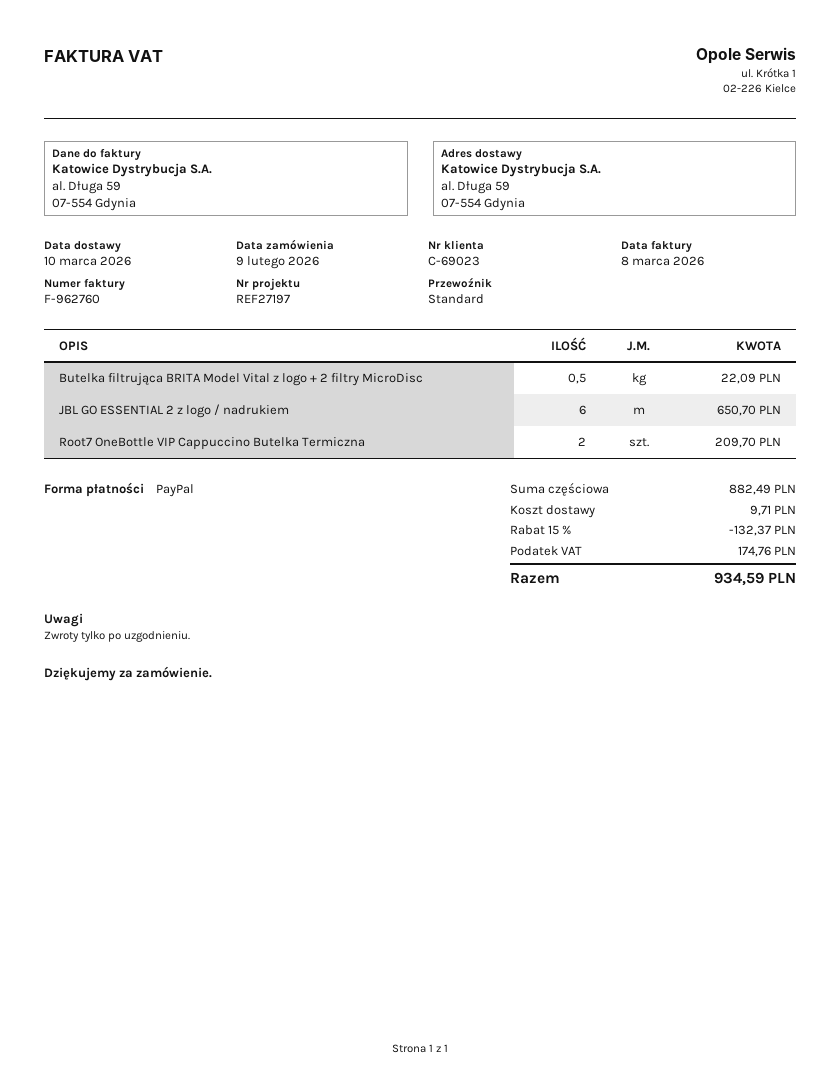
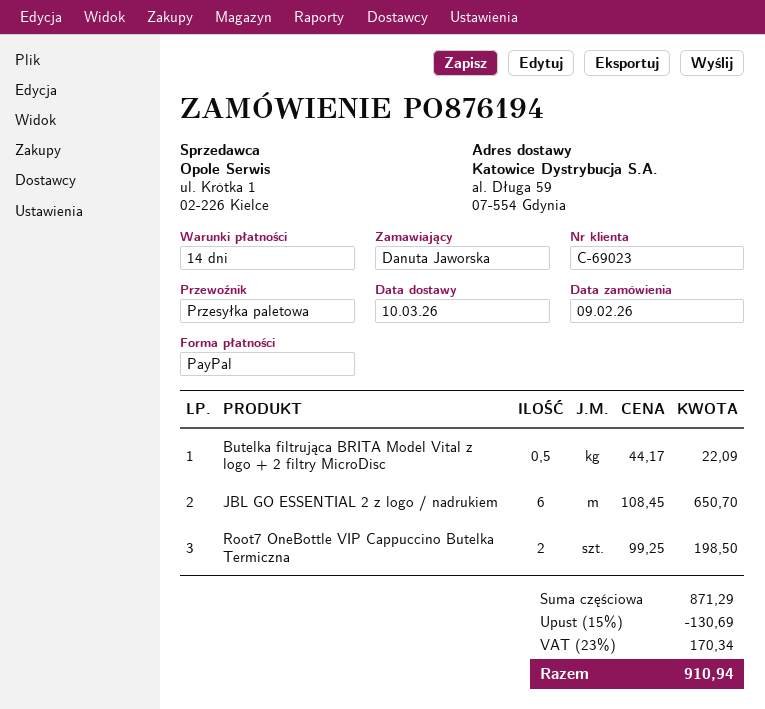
shipping method: standard -> pallet freight
Root7 OneBottle VIP Cappuccino Butelka Termiczna: 2 for 209.70 -> 2 for 198.50
subtotal: 882.49 -> 871.29
discount: 15% = 132.37 -> 15% = 130.69
shipping: 9.71 -> none
tax: 174.76 -> 170.34
total: 934.59 -> 910.94

